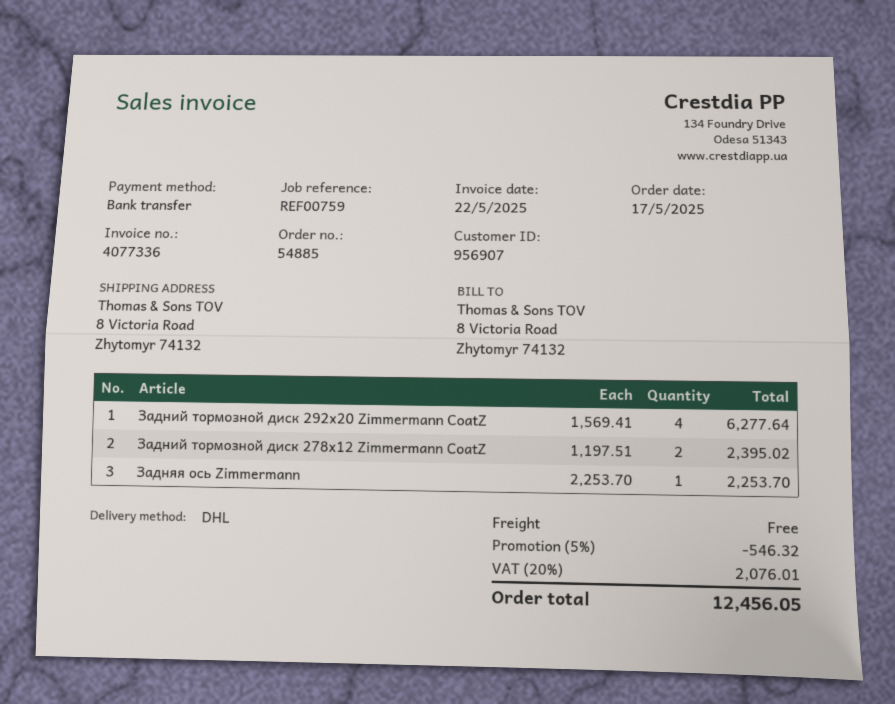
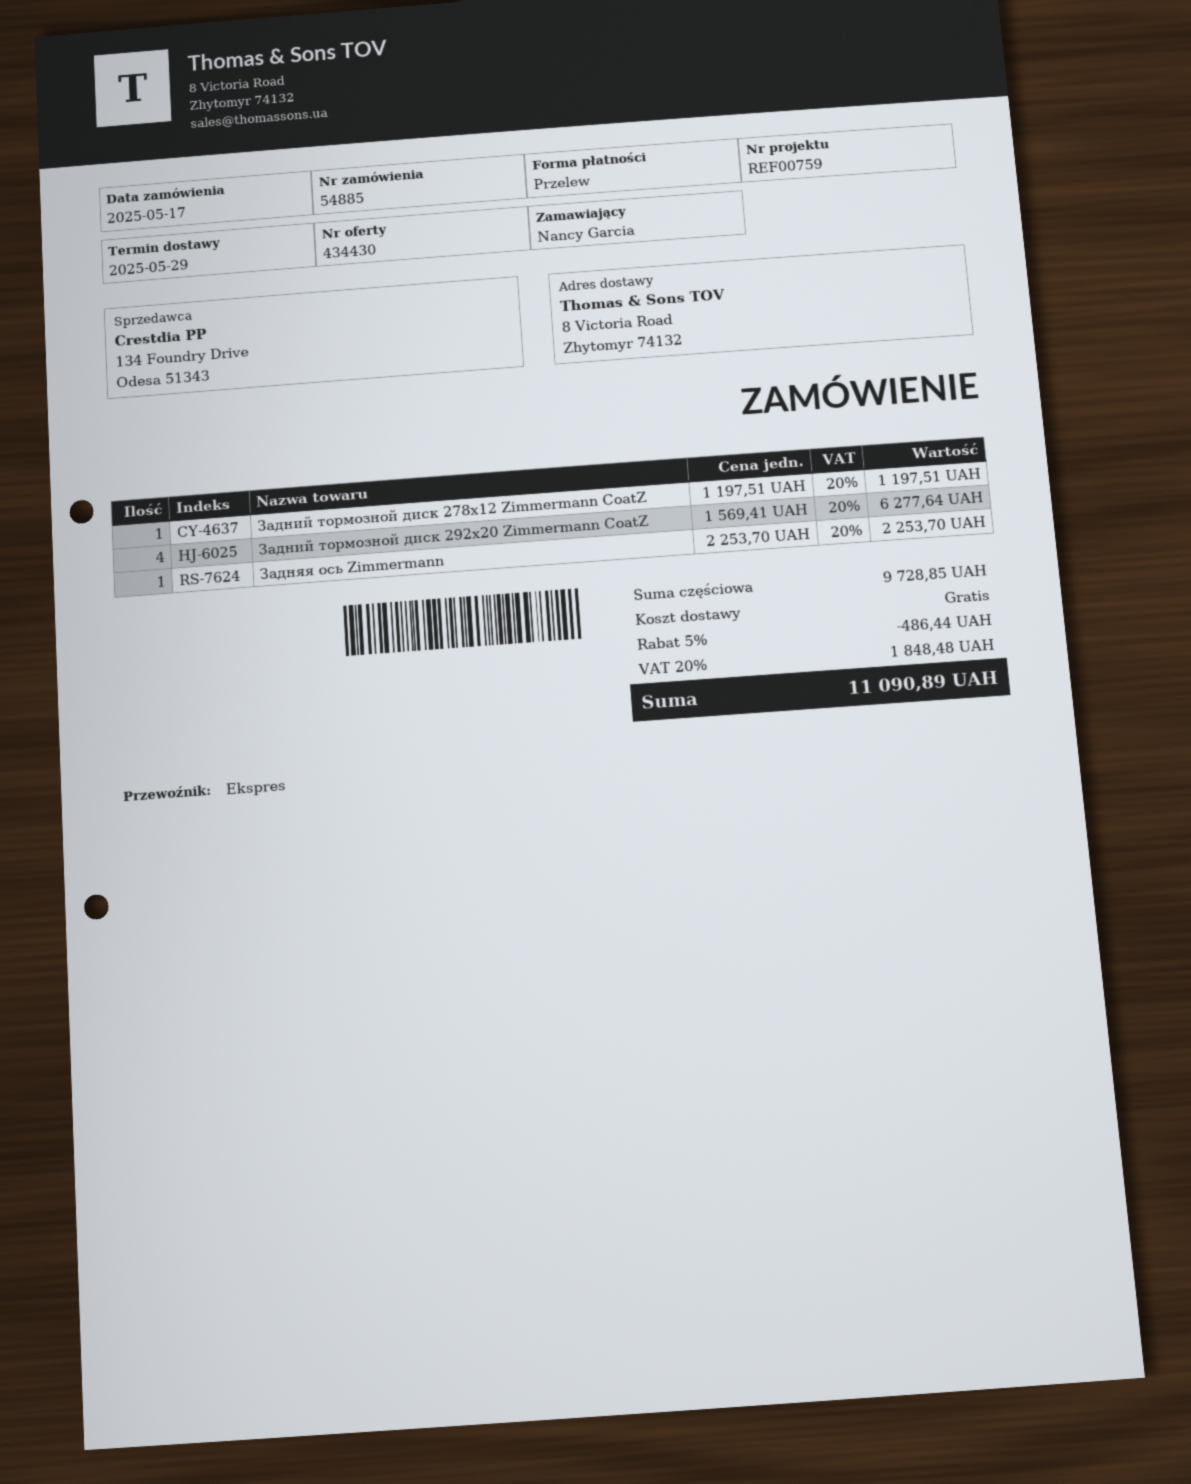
shipping method: DHL -> express
Задний тормозной диск 278x12 Zimmermann CoatZ: 2 x 1197.51 = 2395.02 -> 1 x 1197.51 = 1197.51
discount: 5% = 546.32 -> 5% = 486.44
tax: 20% = 2076.01 -> 20% = 1848.48
total: 12456.05 -> 11090.89

